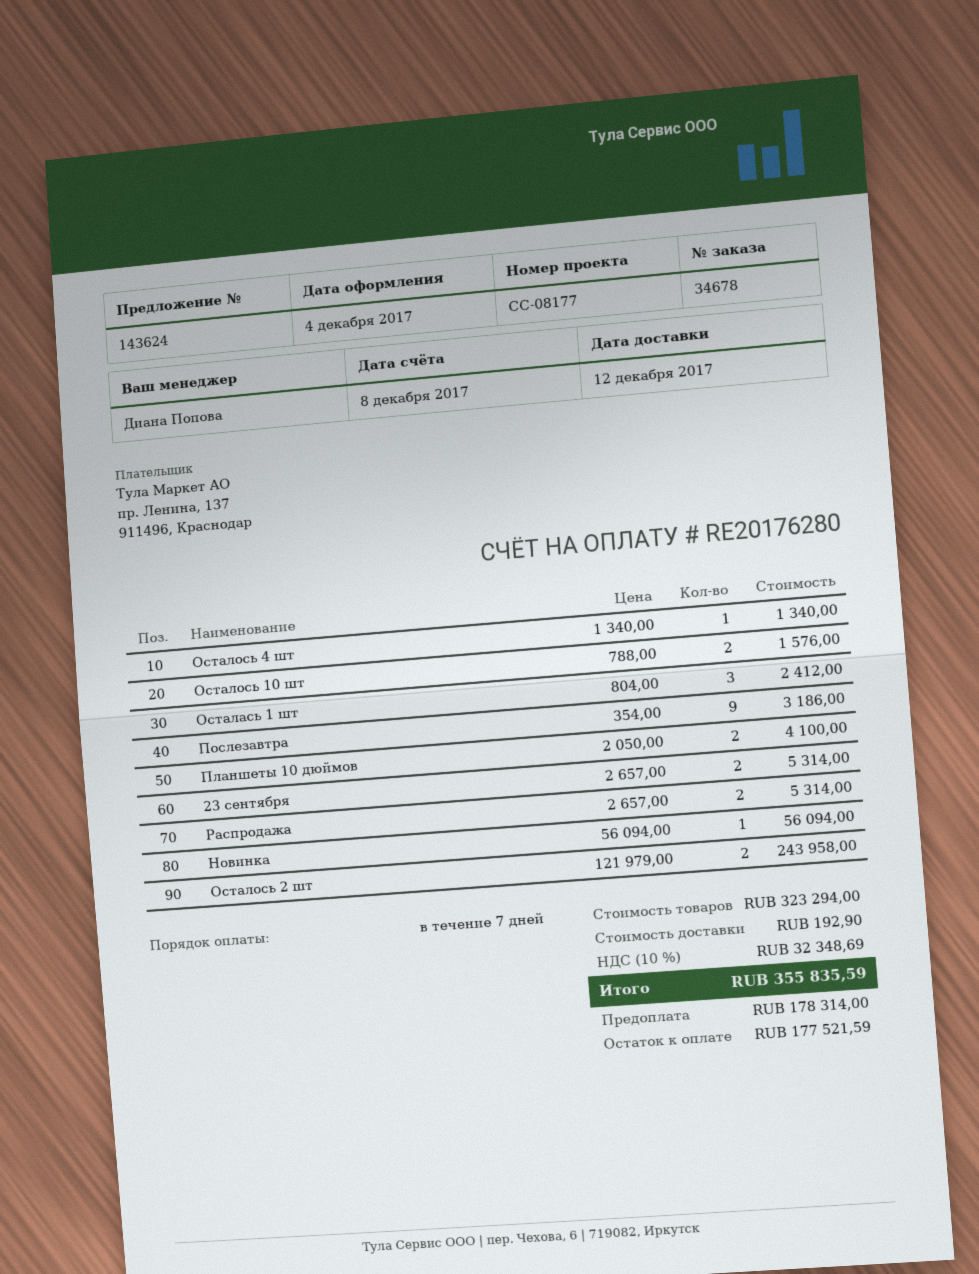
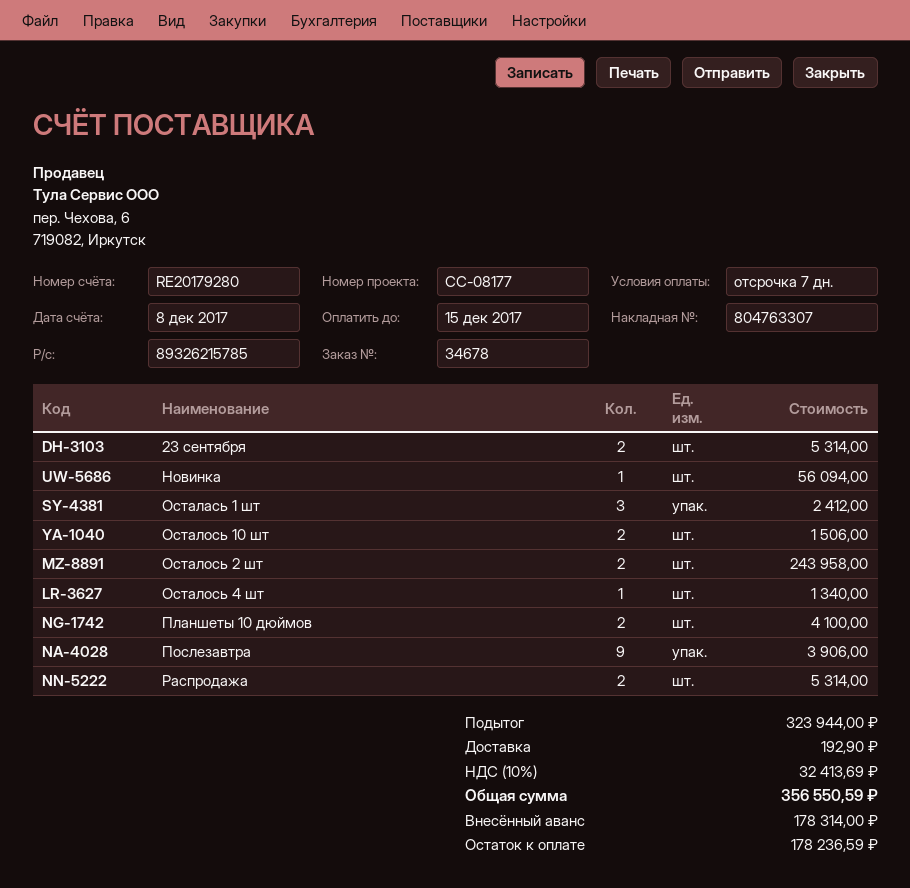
invoice number: RE20176280 -> RE20179280
Осталось 10 шт: 2 for 1576.00 -> 2 for 1506.00
Послезавтра: 9 for 3186.00 -> 9 for 3906.00
subtotal: 323294.00 -> 323944.00
tax: 10% = 32348.69 -> 10% = 32413.69
total: 355835.59 -> 356550.59
balance: 177521.59 -> 178236.59

